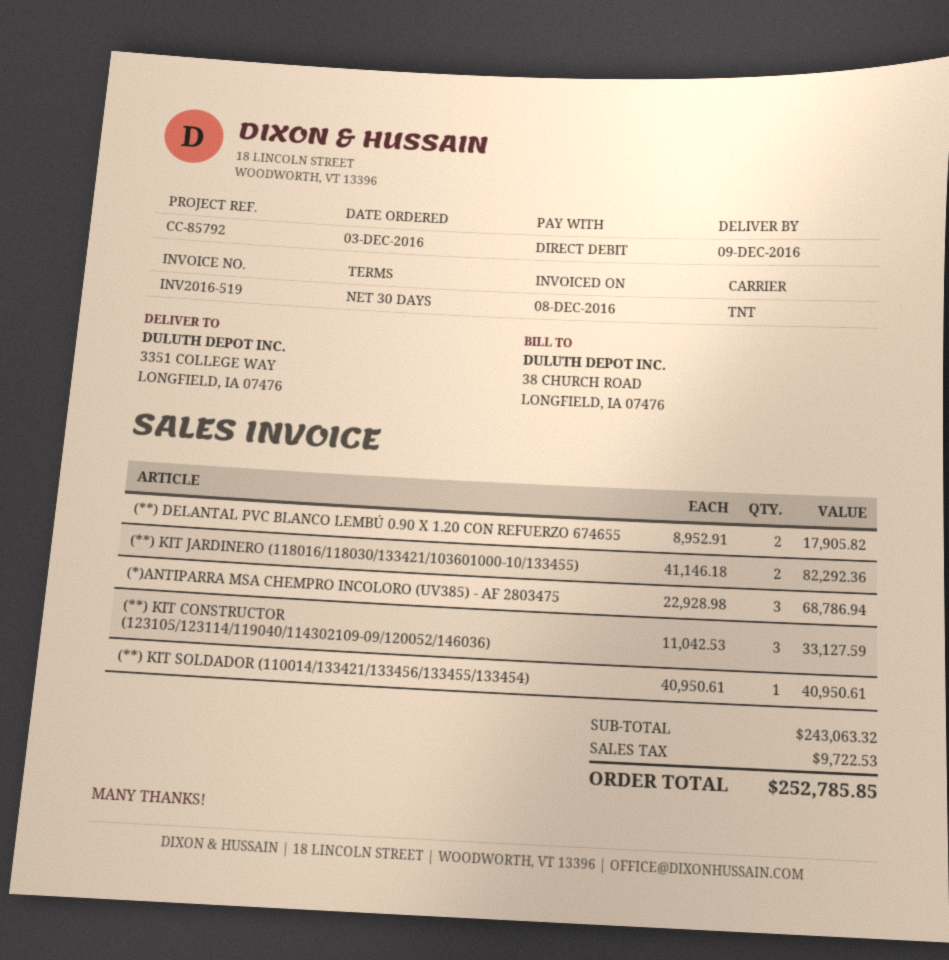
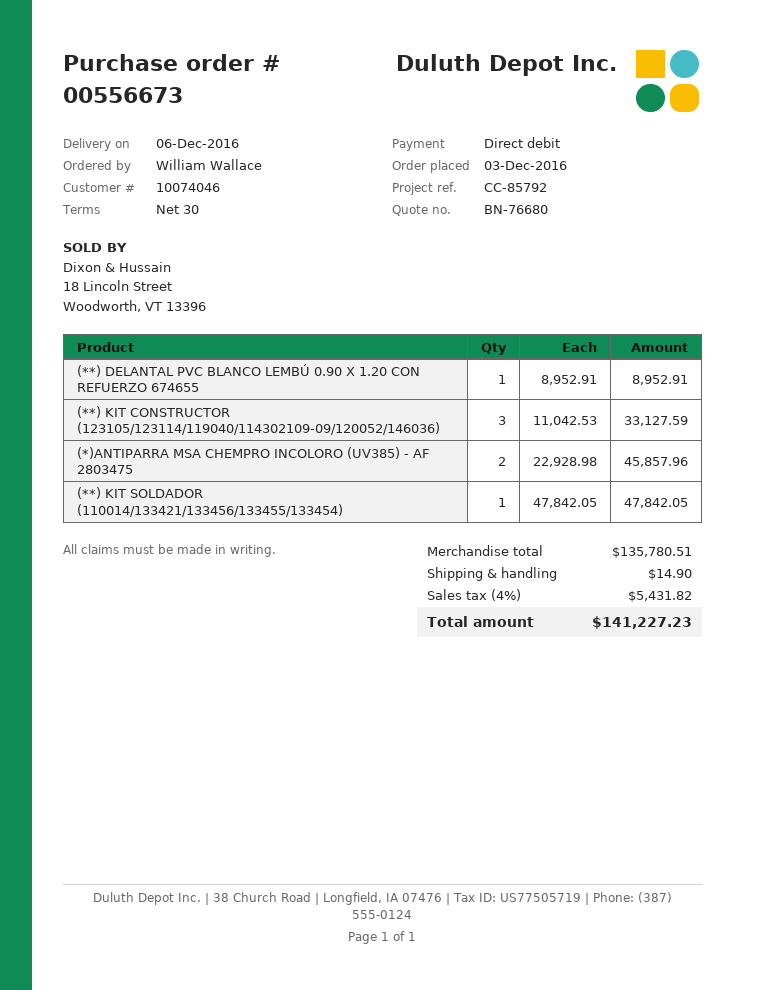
delivery date: 2016-12-09 -> 2016-12-06
(**) DELANTAL PVC BLANCO LEMBÚ 0.90 X 1.20 CON REFUERZO 674655: 2 x 8952.91 = 17905.82 -> 1 x 8952.91 = 8952.91
(**) KIT JARDINERO (118016/118030/133421/103601000-10/133455): 2 x 41146.18 = 82292.36 -> none
(*)ANTIPARRA MSA CHEMPRO INCOLORO (UV385) - AF 2803475: 3 x 22928.98 = 68786.94 -> 2 x 22928.98 = 45857.96
(**) KIT SOLDADOR (110014/133421/133456/133455/133454): 1 x 40950.61 = 40950.61 -> 1 x 47842.05 = 47842.05
subtotal: 243063.32 -> 135780.51
shipping: none -> 14.90
tax: 9722.53 -> 5431.82
total: 252785.85 -> 141227.23

